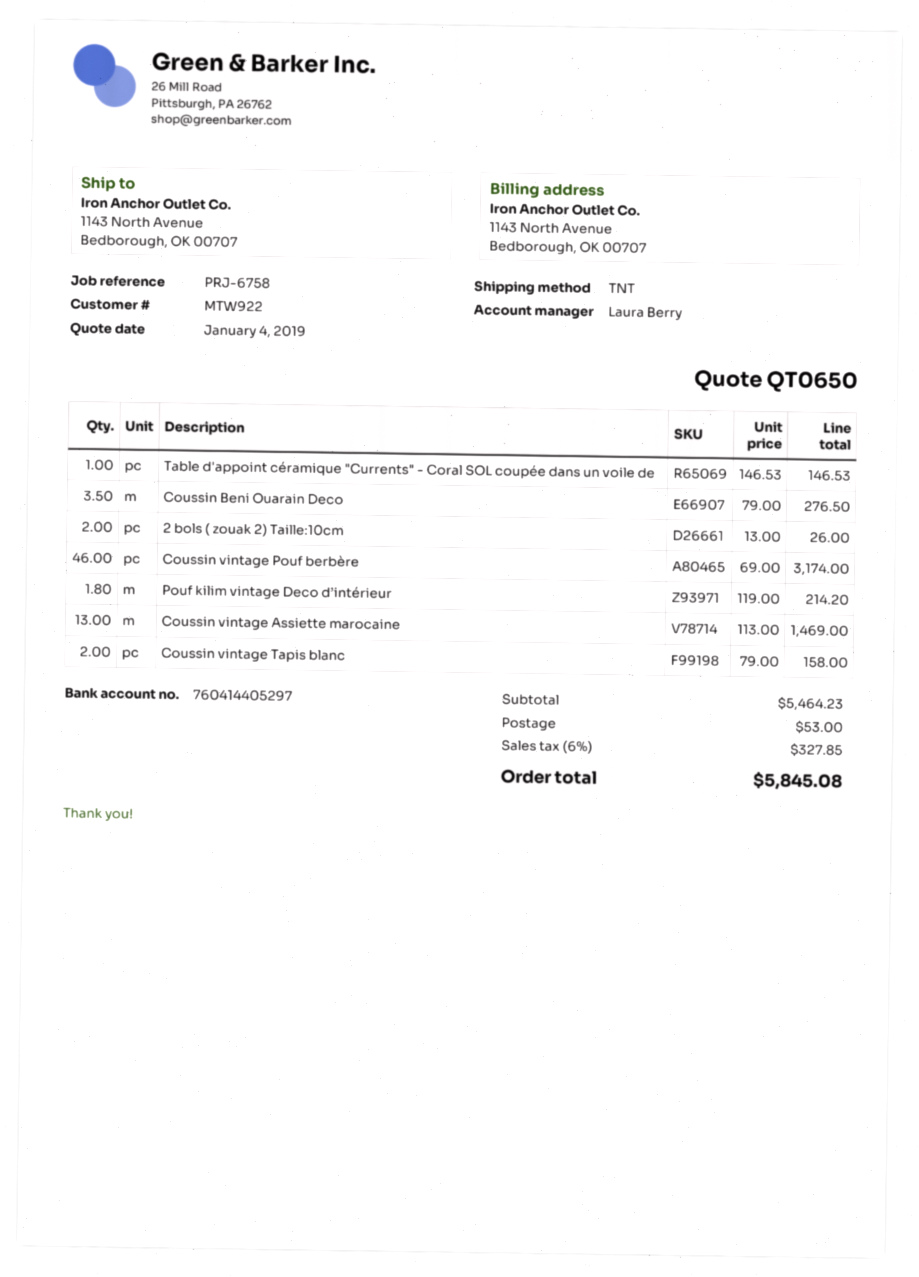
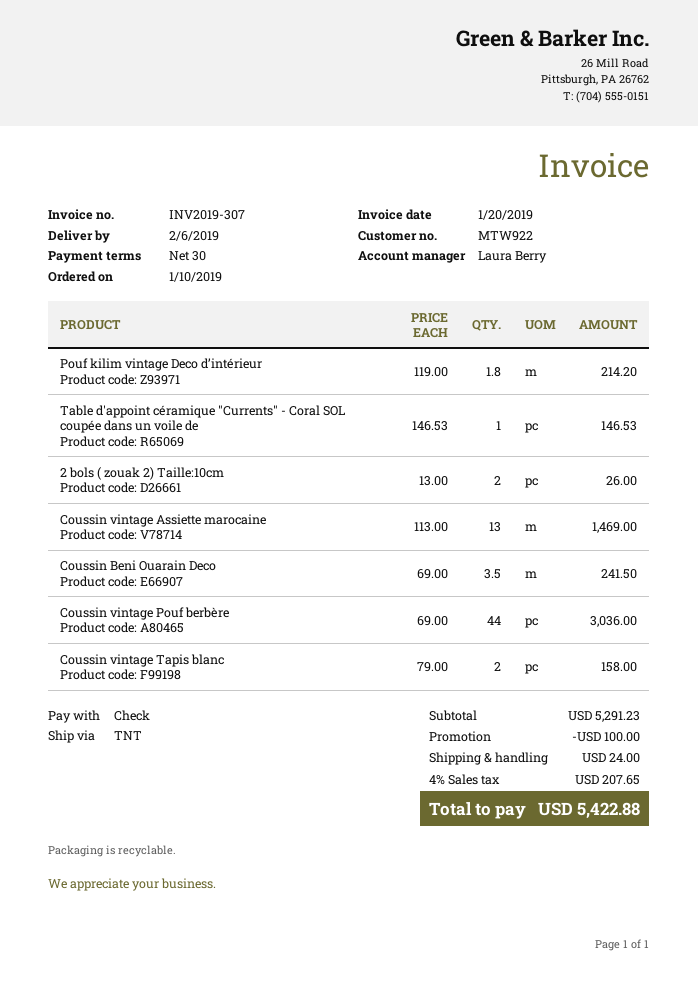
Coussin Beni Ouarain Deco: 3.5 x 79.00 = 276.50 -> 3.5 x 69.00 = 241.50
Coussin vintage Pouf berbère: 46 x 69.00 = 3174.00 -> 44 x 69.00 = 3036.00
subtotal: 5464.23 -> 5291.23
discount: none -> 100.00
shipping: 53.00 -> 24.00
tax: 6% = 327.85 -> 4% = 207.65
total: 5845.08 -> 5422.88

